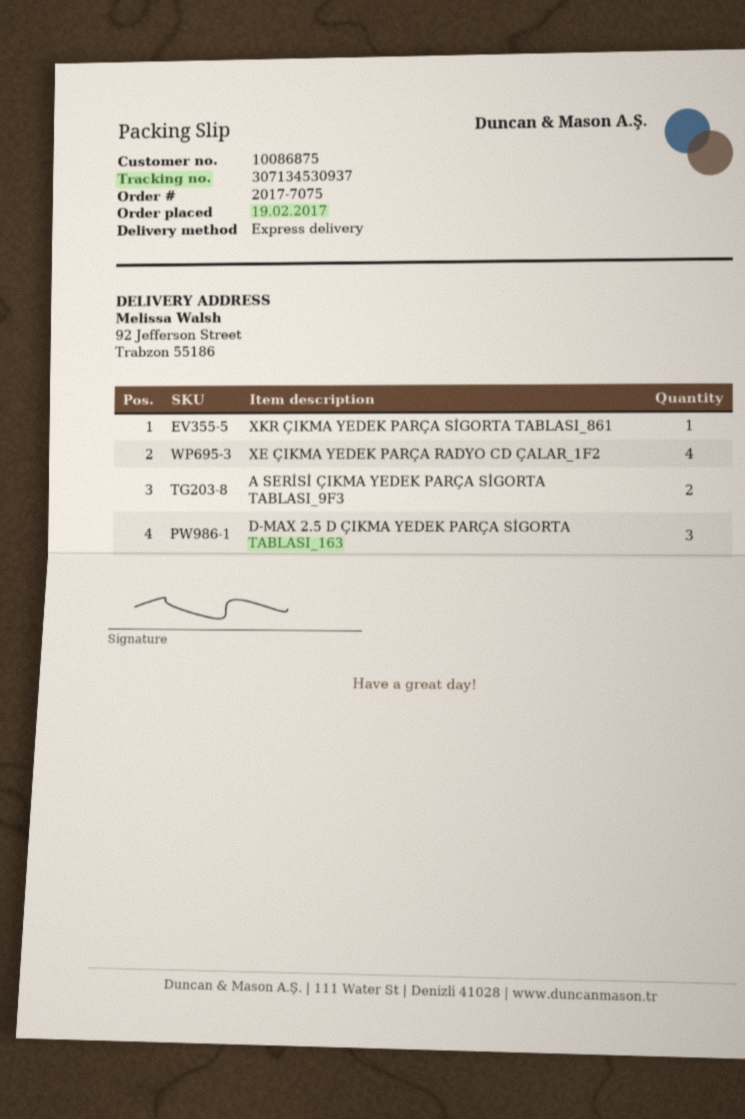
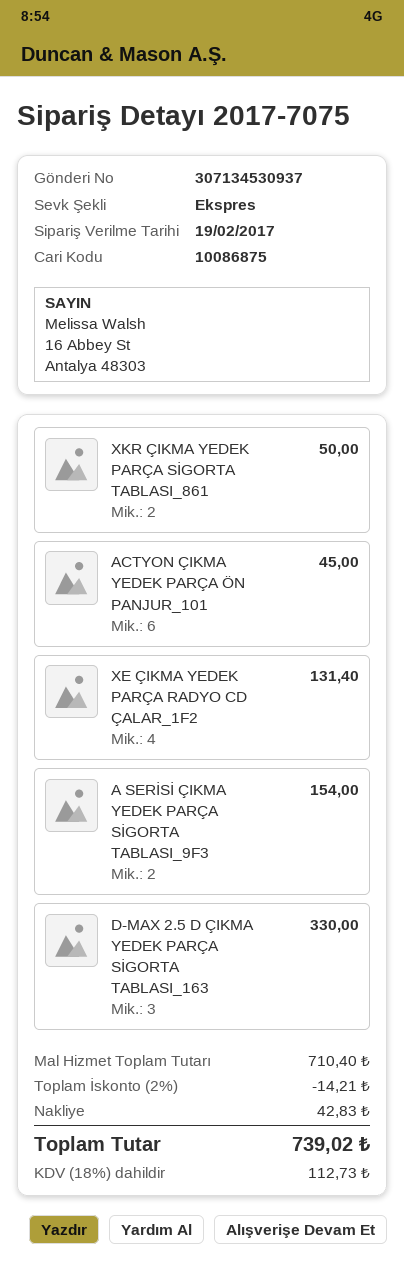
XKR ÇIKMA YEDEK PARÇA SİGORTA TABLASI_861: 1 -> 2
ACTYON ÇIKMA YEDEK PARÇA ÖN PANJUR_101: none -> 6

